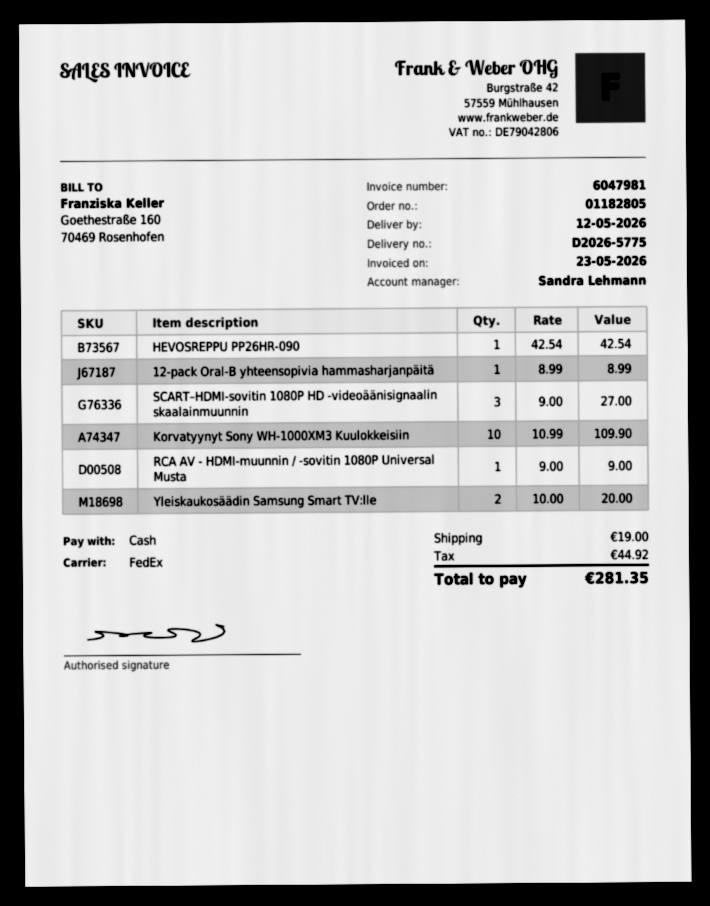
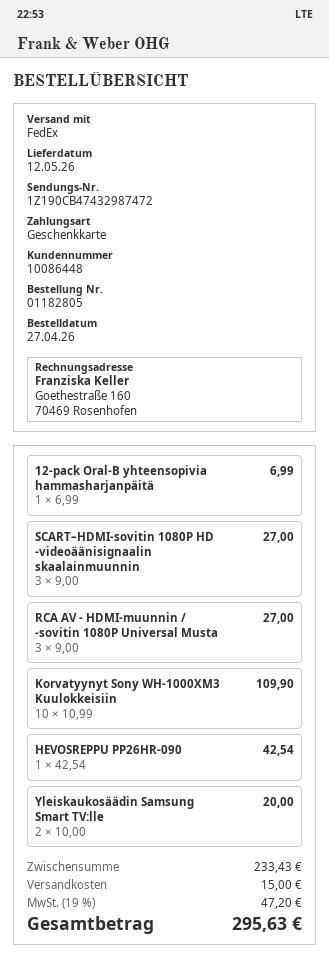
payment method: cash -> gift card
12-pack Oral-B yhteensopivia hammasharjanpäitä: 1 x 8.99 = 8.99 -> 1 x 6.99 = 6.99
RCA AV - HDMI-muunnin / -sovitin 1080P Universal Musta: 1 x 9.00 = 9.00 -> 3 x 9.00 = 27.00
shipping: 19.00 -> 15.00
tax: 44.92 -> 47.20
total: 281.35 -> 295.63

